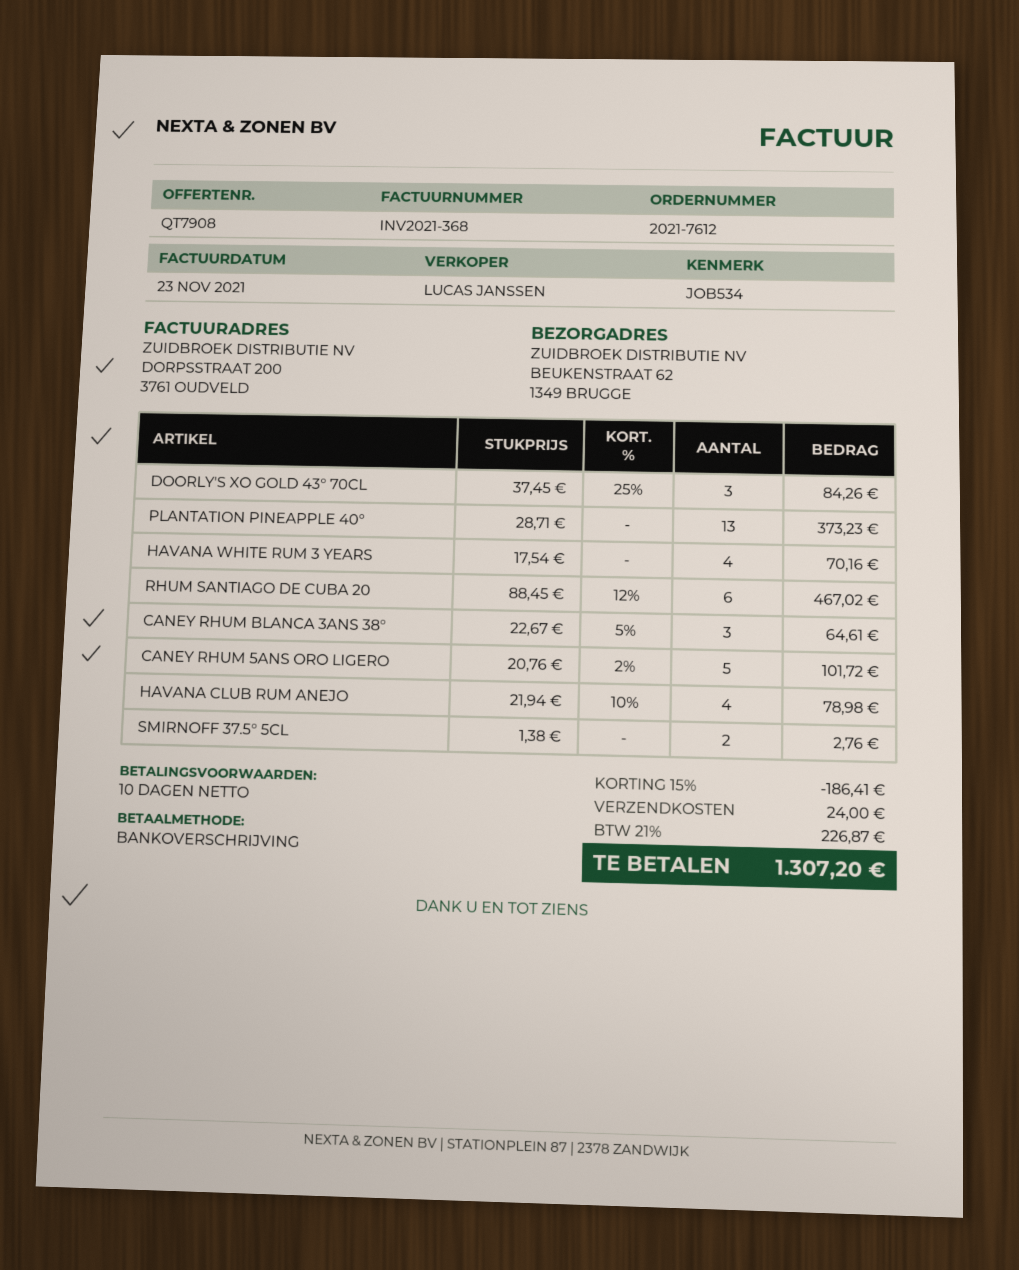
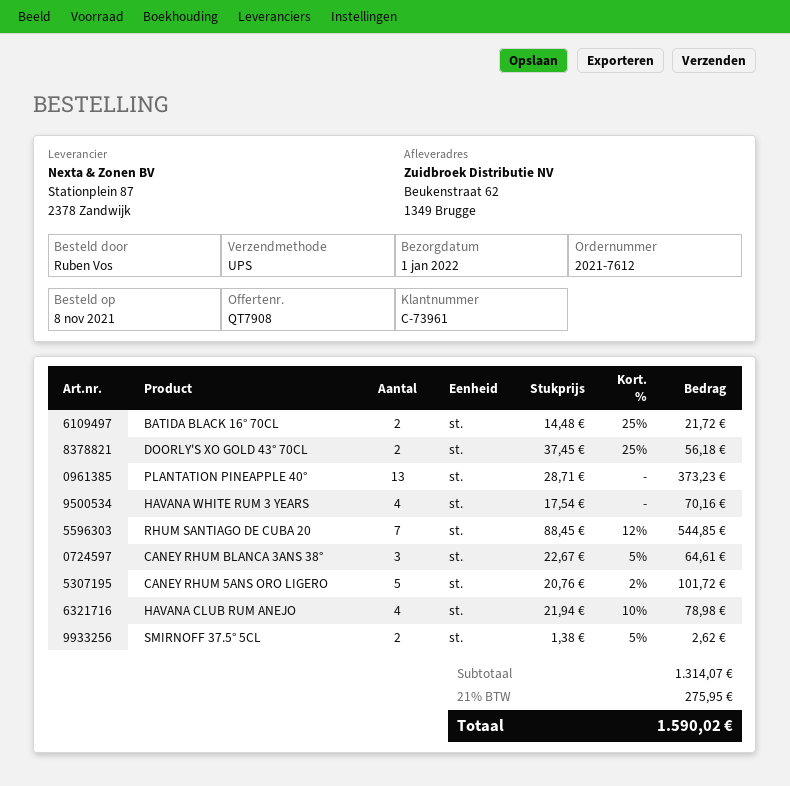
DOORLY'S XO GOLD 43° 70CL: 3 x 37.45 - 25% = 84.26 -> 2 x 37.45 - 25% = 56.18
RHUM SANTIAGO DE CUBA 20: 6 x 88.45 - 12% = 467.02 -> 7 x 88.45 - 12% = 544.85
SMIRNOFF 37.5° 5CL: 2 x 1.38 = 2.76 -> 2 x 1.38 - 5% = 2.62
BATIDA BLACK 16° 70CL: none -> 2 x 14.48 - 25% = 21.72
discount: 15% = 186.41 -> none
shipping: 24.00 -> none
tax: 21% = 226.87 -> 21% = 275.95
total: 1307.20 -> 1590.02

